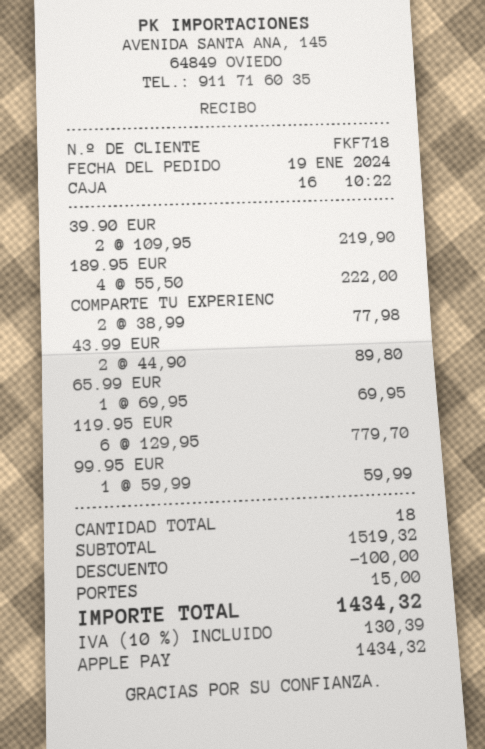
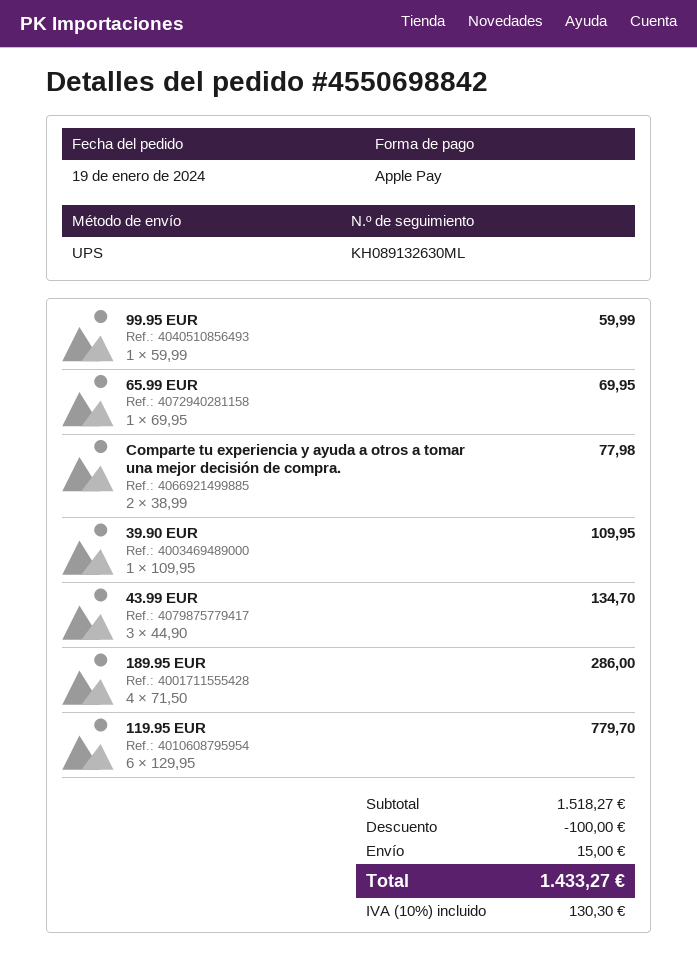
39.90 EUR: 2 x 109.95 = 219.90 -> 1 x 109.95 = 109.95
189.95 EUR: 4 x 55.50 = 222.00 -> 4 x 71.50 = 286.00
43.99 EUR: 2 x 44.90 = 89.80 -> 3 x 44.90 = 134.70
subtotal: 1519.32 -> 1518.27
tax: 10% = 130.39 -> 10% = 130.30
total: 1434.32 -> 1433.27

